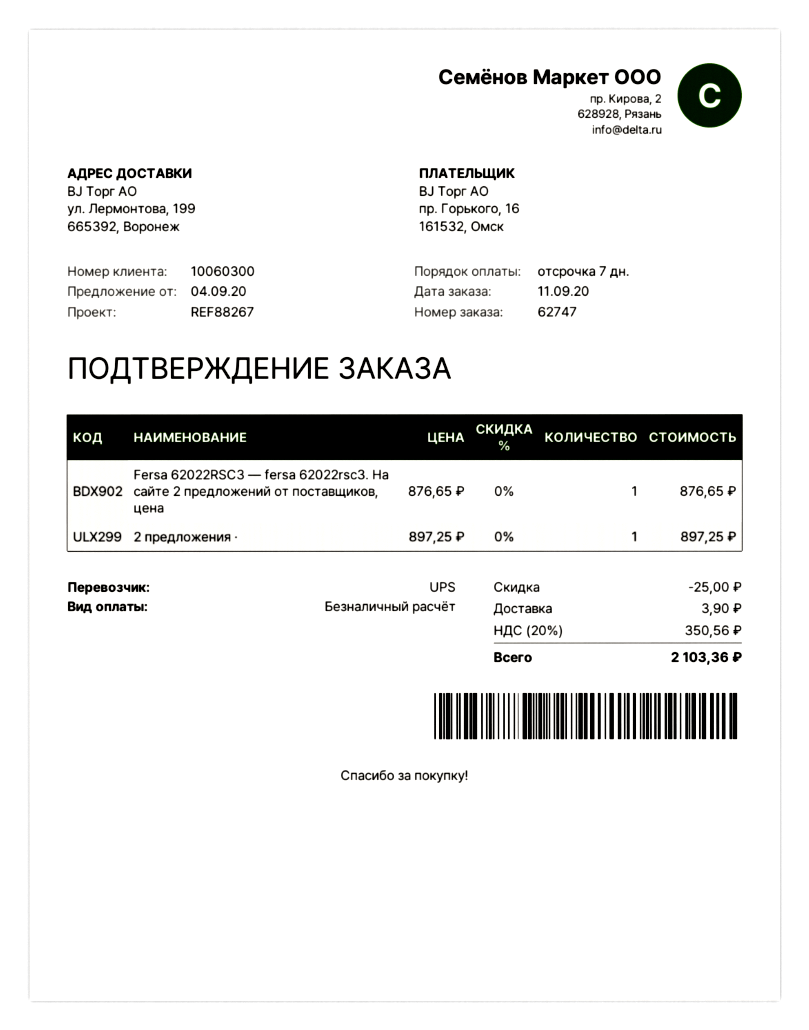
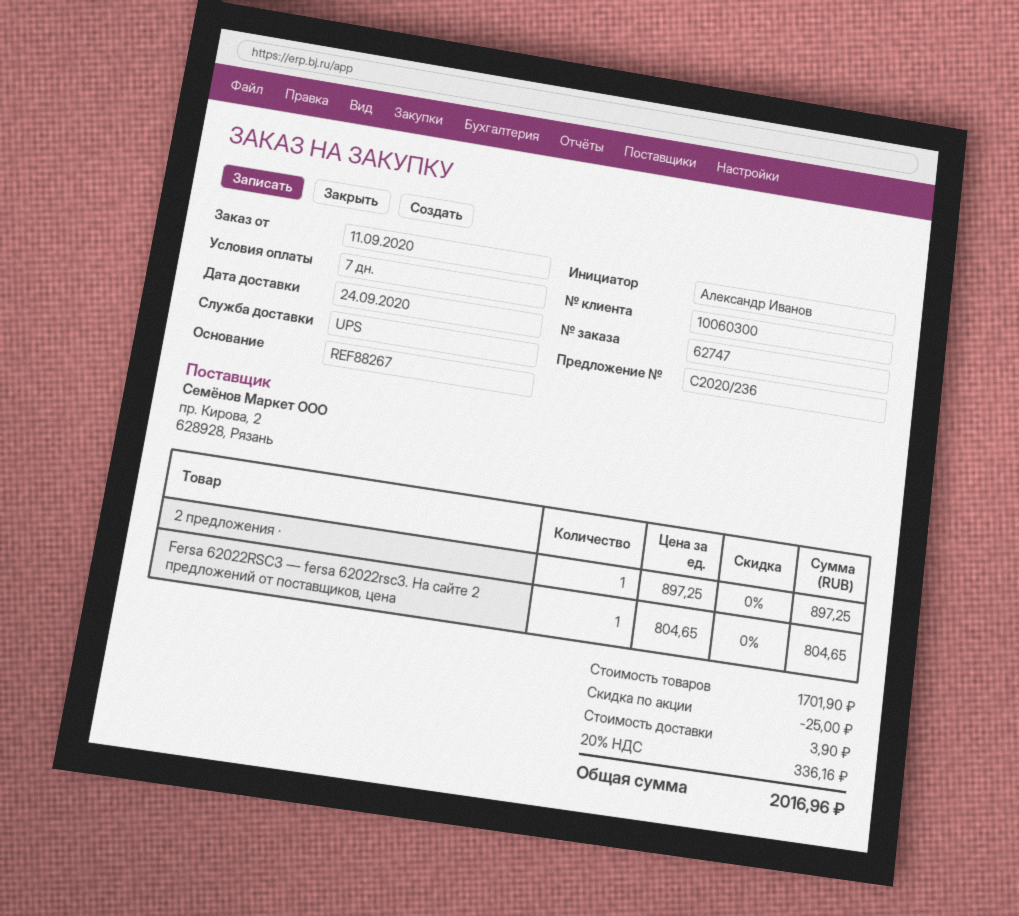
Fersa 62022RSC3 — fersa 62022rsc3. На сайте 2 предложений от поставщиков, цена: 1 x 876.65 = 876.65 -> 1 x 804.65 = 804.65
tax: 20% = 350.56 -> 20% = 336.16
total: 2103.36 -> 2016.96

